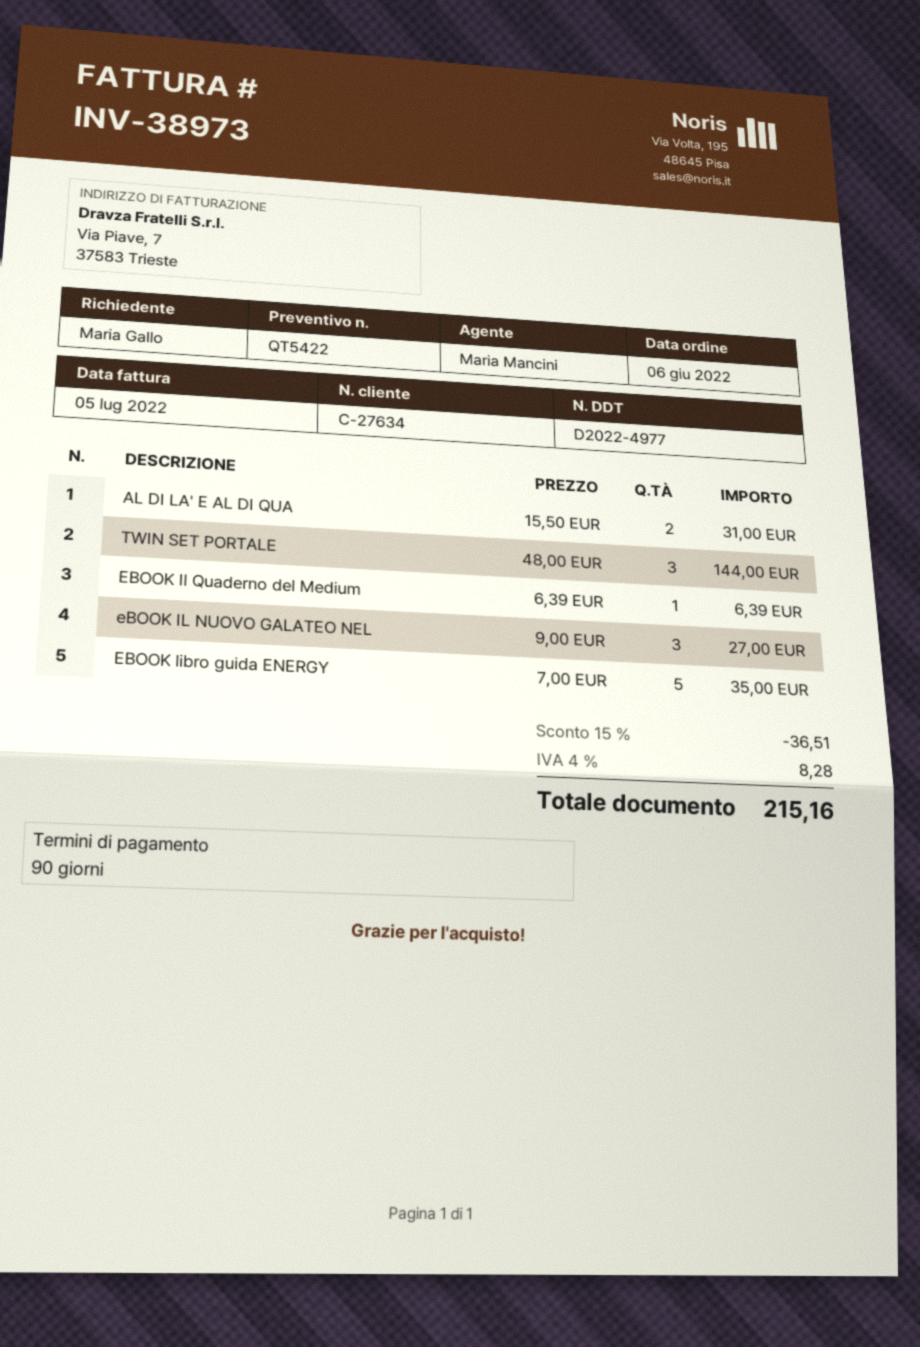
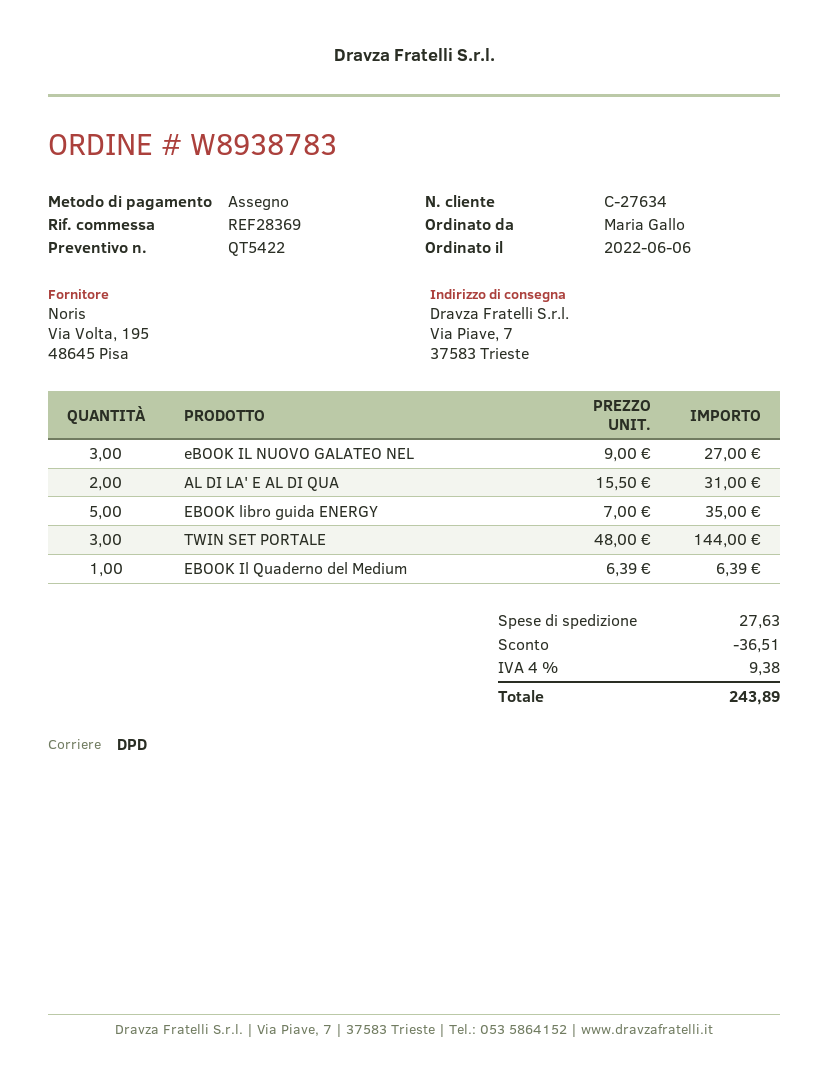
shipping: none -> 27.63
tax: 4% = 8.28 -> 4% = 9.38
total: 215.16 -> 243.89

